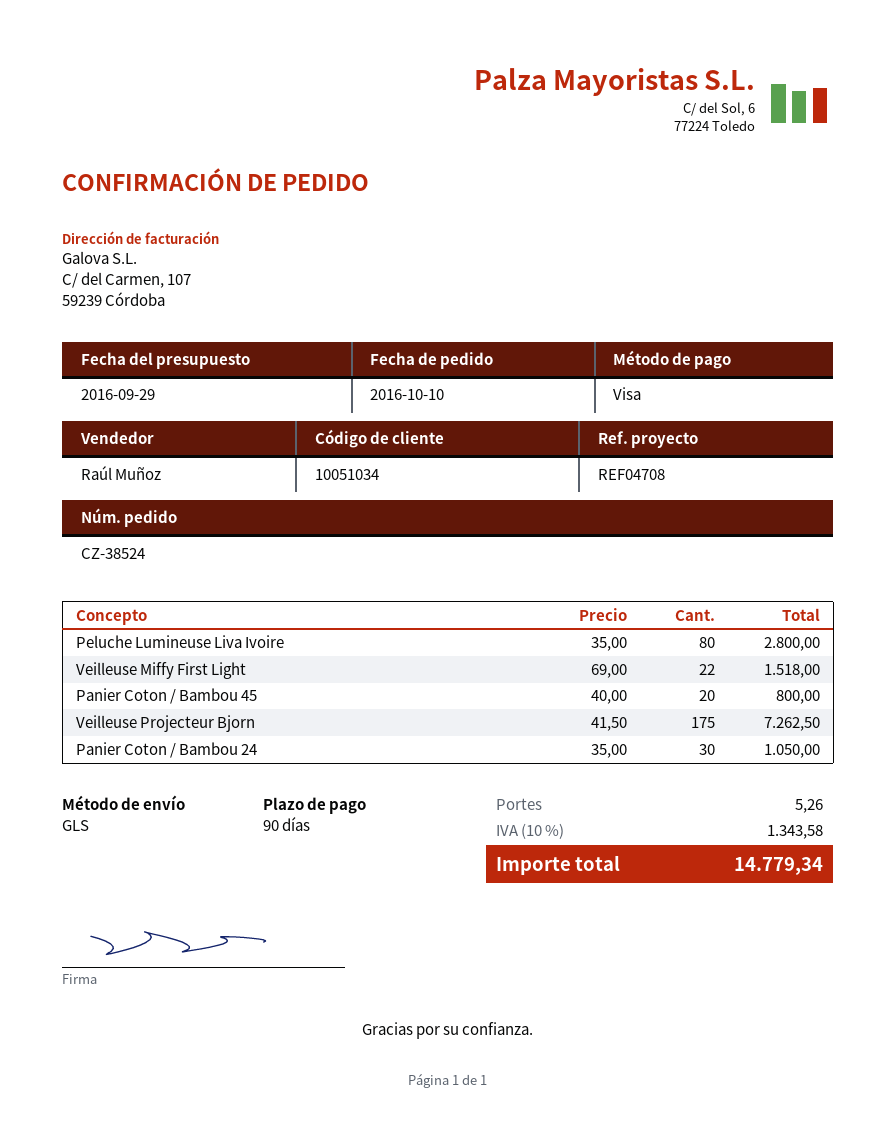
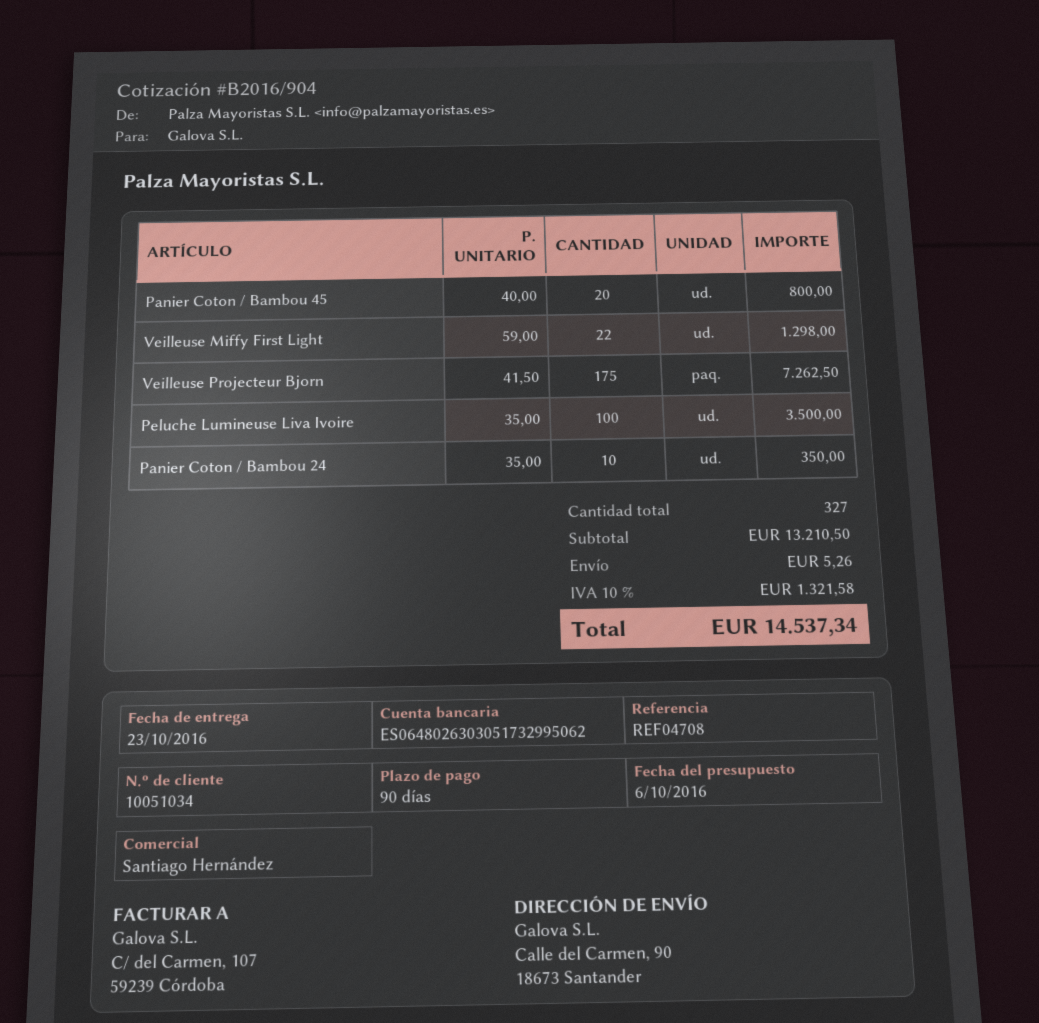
quote date: 2016-09-29 -> 2016-10-06
sales rep: Raúl Muñoz -> Santiago Hernández
Peluche Lumineuse Liva Ivoire: 80 x 35.00 = 2800.00 -> 100 x 35.00 = 3500.00
Veilleuse Miffy First Light: 22 x 69.00 = 1518.00 -> 22 x 59.00 = 1298.00
Panier Coton / Bambou 24: 30 x 35.00 = 1050.00 -> 10 x 35.00 = 350.00
tax: 10% = 1343.58 -> 10% = 1321.58
total: 14779.34 -> 14537.34

